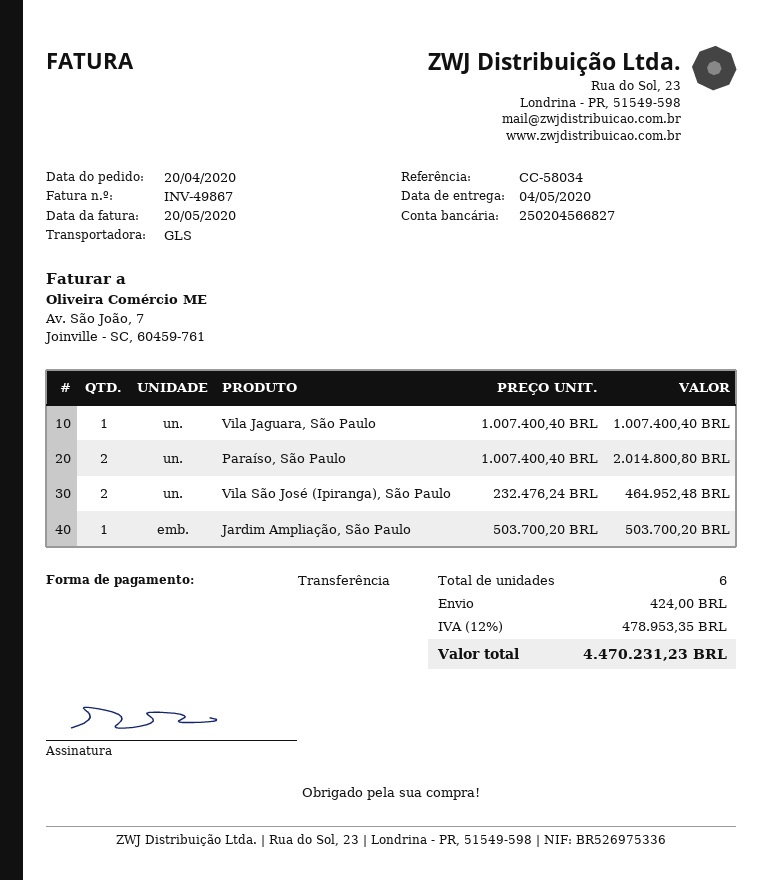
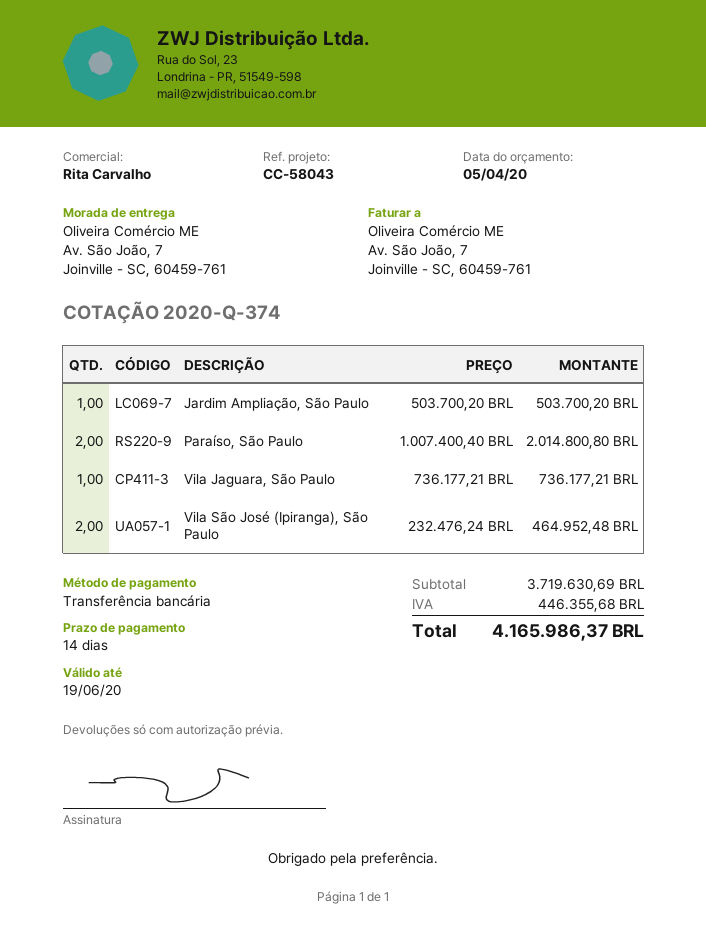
reference: CC-58034 -> CC-58043
Vila Jaguara, São Paulo: 1 x 1007400.40 = 1007400.40 -> 1 x 736177.21 = 736177.21
shipping: 424.00 -> none
tax: 478953.35 -> 446355.68
total: 4470231.23 -> 4165986.37

